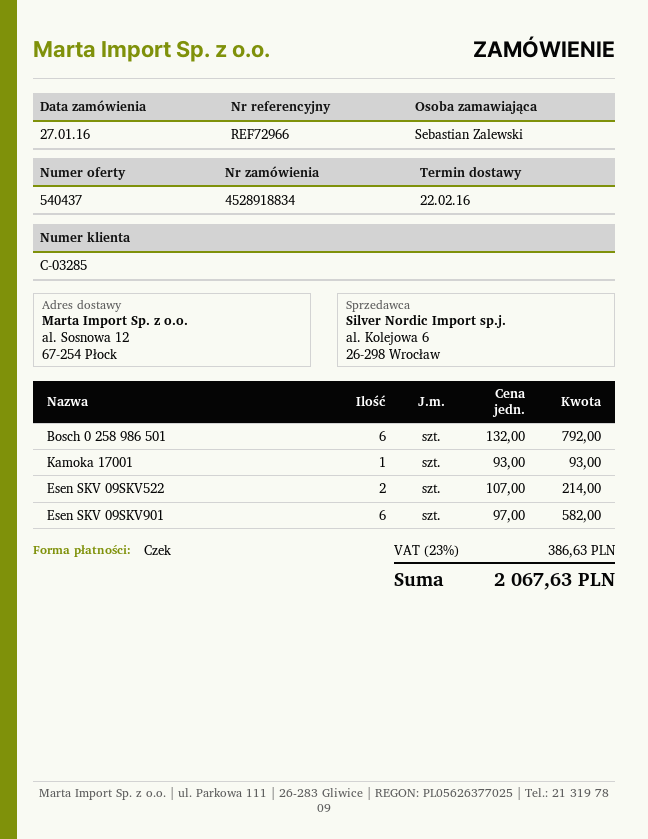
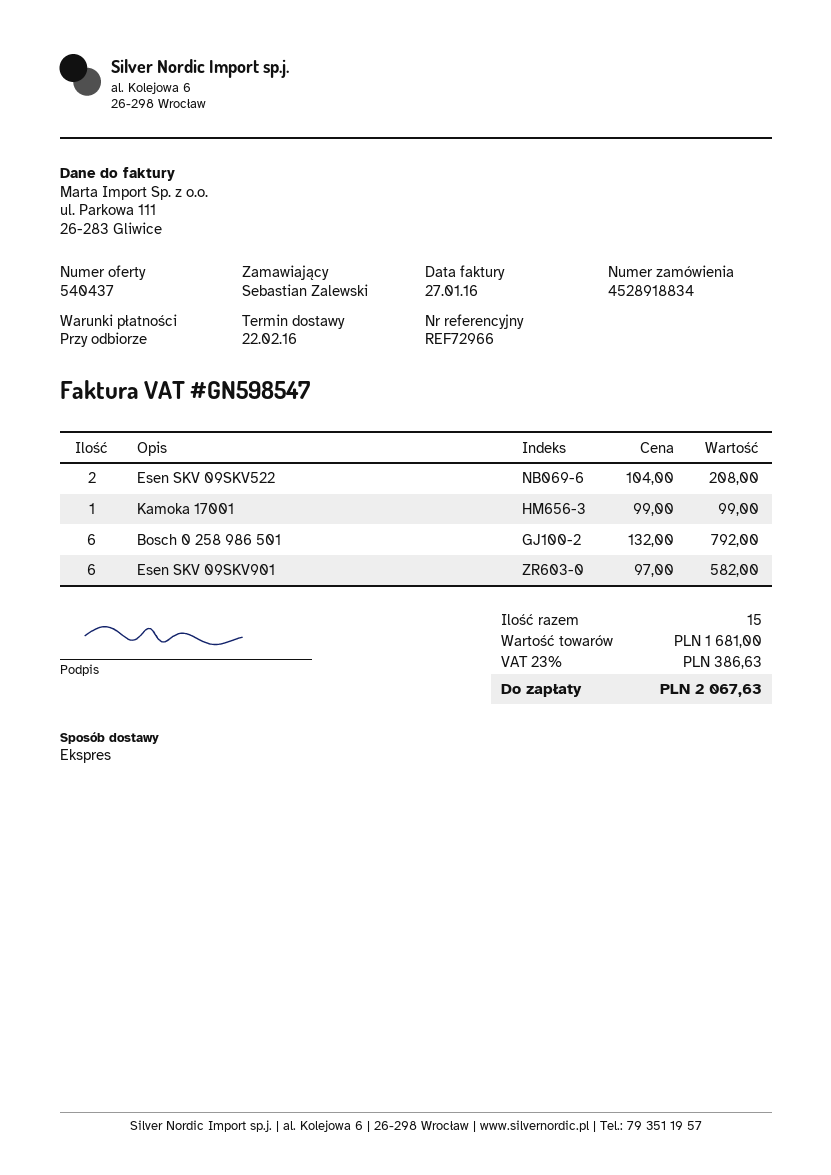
Kamoka 17001: 1 x 93.00 = 93.00 -> 1 x 99.00 = 99.00
Esen SKV 09SKV522: 2 x 107.00 = 214.00 -> 2 x 104.00 = 208.00

